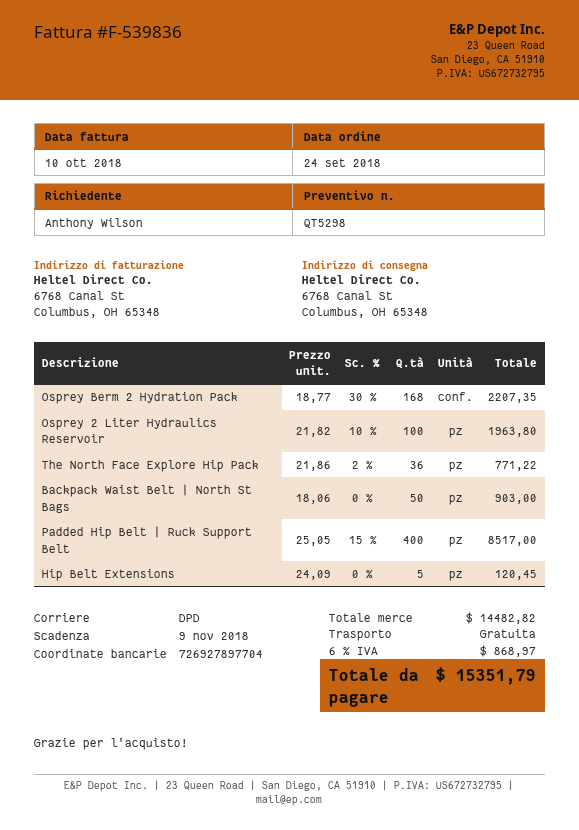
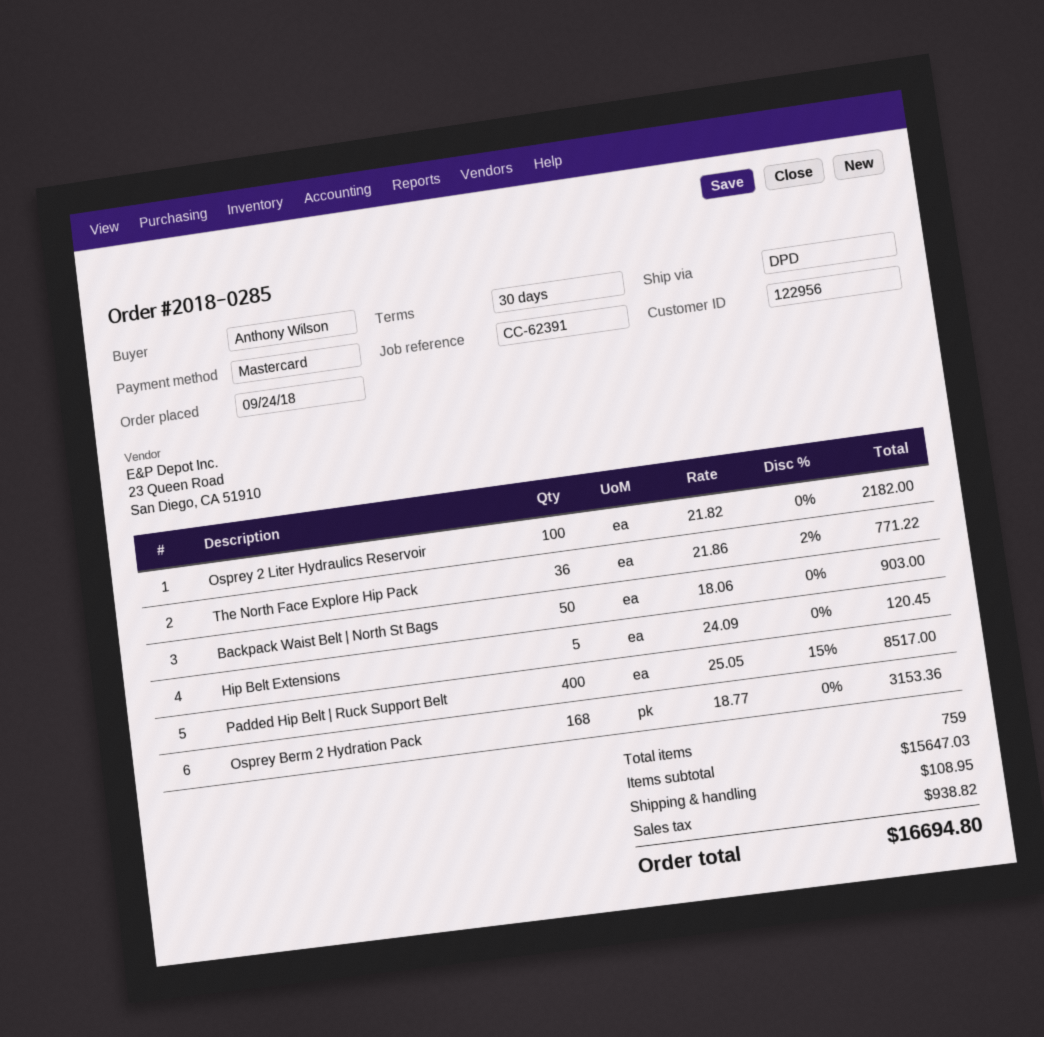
Osprey Berm 2 Hydration Pack: 168 x 18.77 - 30% = 2207.35 -> 168 x 18.77 = 3153.36
Osprey 2 Liter Hydraulics Reservoir: 100 x 21.82 - 10% = 1963.80 -> 100 x 21.82 = 2182.00
subtotal: 14482.82 -> 15647.03
shipping: 0.00 -> 108.95
tax: 868.97 -> 938.82
total: 15351.79 -> 16694.80

